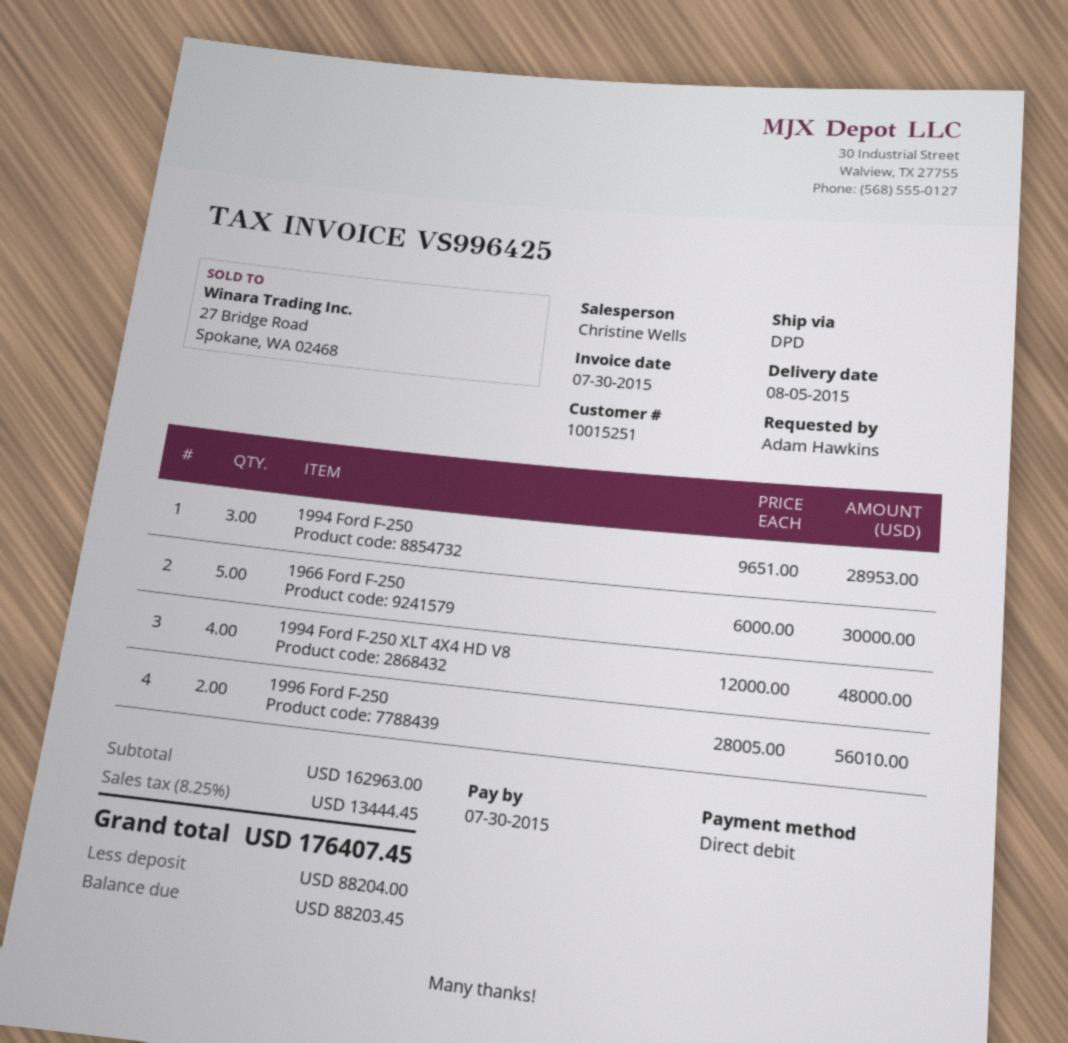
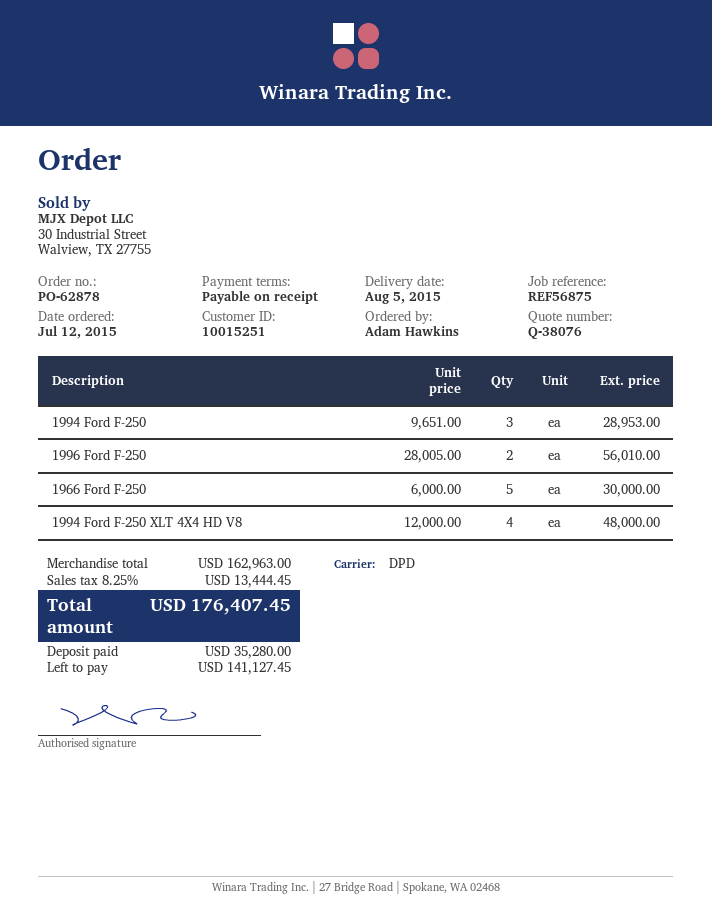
deposit: 88204.00 -> 35280.00
balance: 88203.45 -> 141127.45

